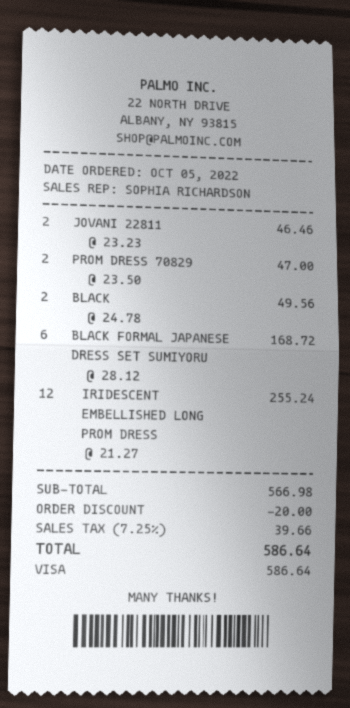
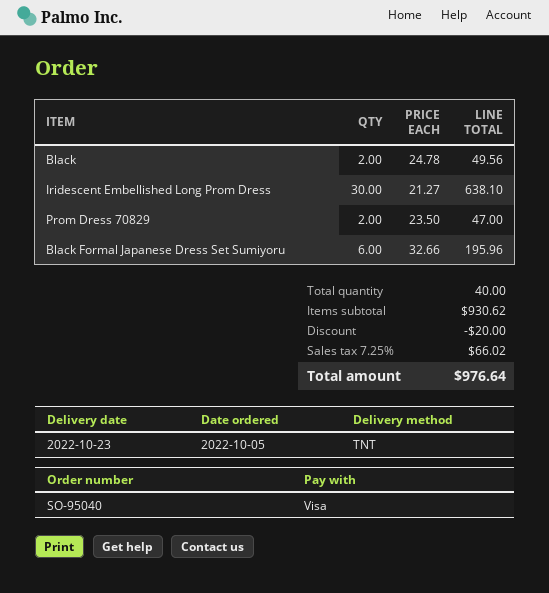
JOVANI 22811: 2 x 23.23 = 46.46 -> none
BLACK FORMAL JAPANESE DRESS SET SUMIYORU: 6 x 28.12 = 168.72 -> 6 x 32.66 = 195.96
IRIDESCENT EMBELLISHED LONG PROM DRESS: 12 x 21.27 = 255.24 -> 30 x 21.27 = 638.10
subtotal: 566.98 -> 930.62
tax: 7.25% = 39.66 -> 7.25% = 66.02
total: 586.64 -> 976.64

